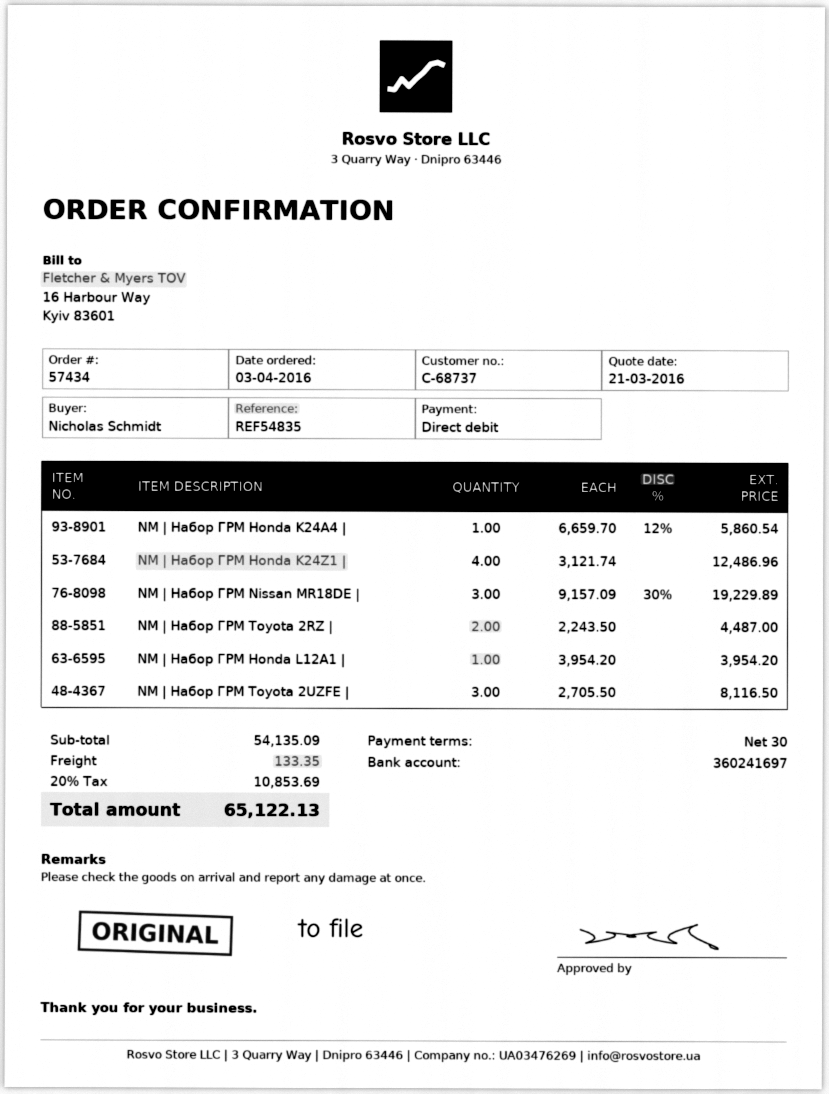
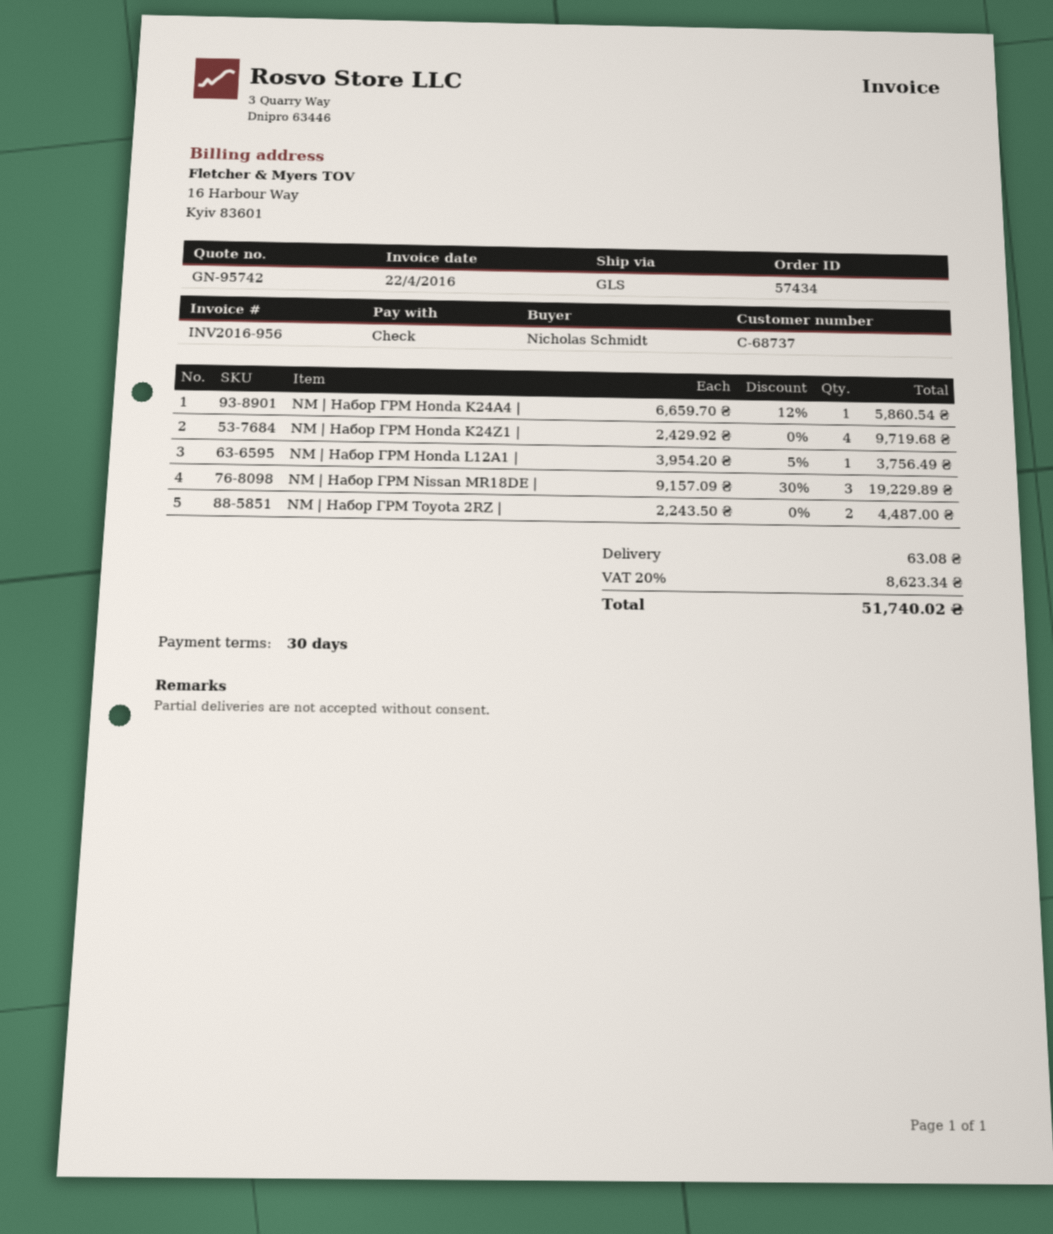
payment method: direct debit -> cheque
NM | Набор ГРМ Honda K24Z1 |: 4 x 3121.74 = 12486.96 -> 4 x 2429.92 = 9719.68
NM | Набор ГРМ Honda L12A1 |: 1 x 3954.20 = 3954.20 -> 1 x 3954.20 - 5% = 3756.49
NM | Набор ГРМ Toyota 2UZFE |: 3 x 2705.50 = 8116.50 -> none
shipping: 133.35 -> 63.08
tax: 20% = 10853.69 -> 20% = 8623.34
total: 65122.13 -> 51740.02

